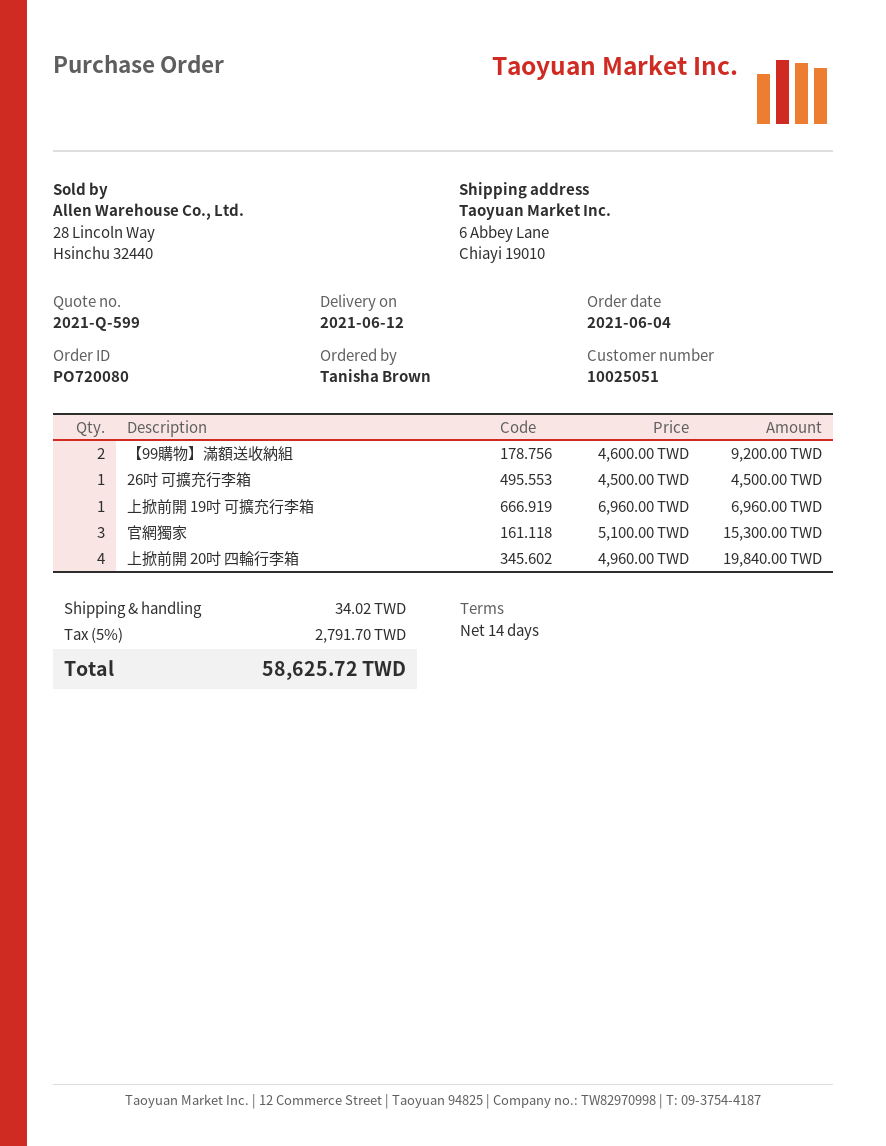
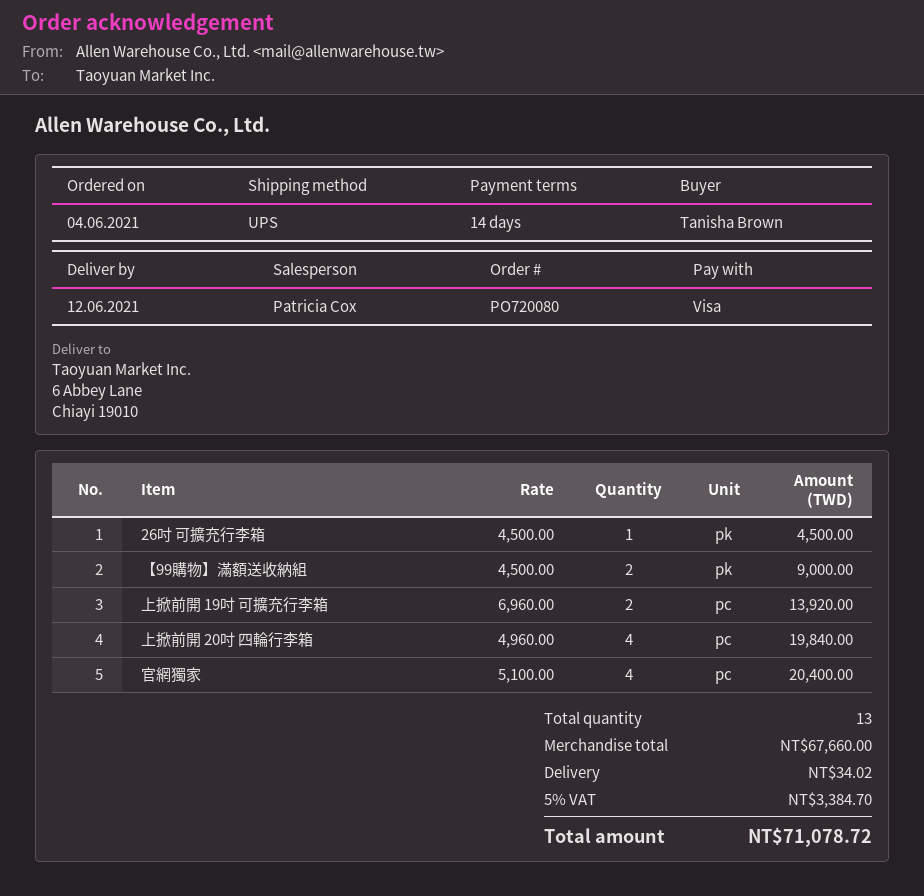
【99購物】滿額送收納組: 2 x 4600.00 = 9200.00 -> 2 x 4500.00 = 9000.00
上掀前開 19吋 可擴充行李箱: 1 x 6960.00 = 6960.00 -> 2 x 6960.00 = 13920.00
官網獨家: 3 x 5100.00 = 15300.00 -> 4 x 5100.00 = 20400.00
tax: 5% = 2791.70 -> 5% = 3384.70
total: 58625.72 -> 71078.72

